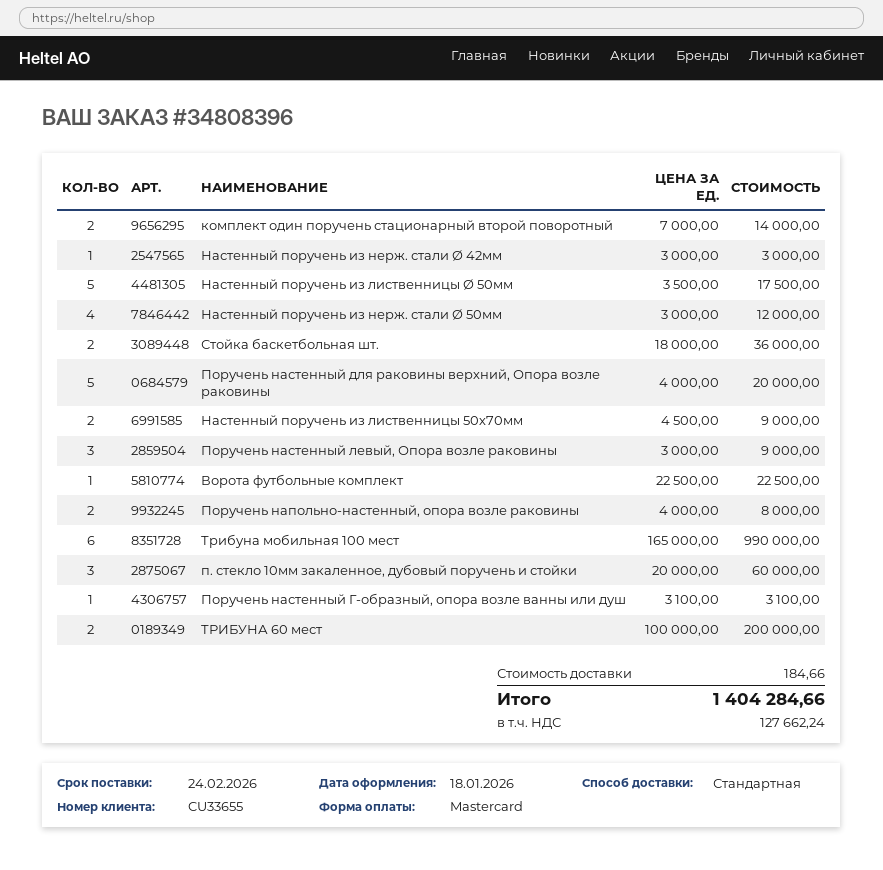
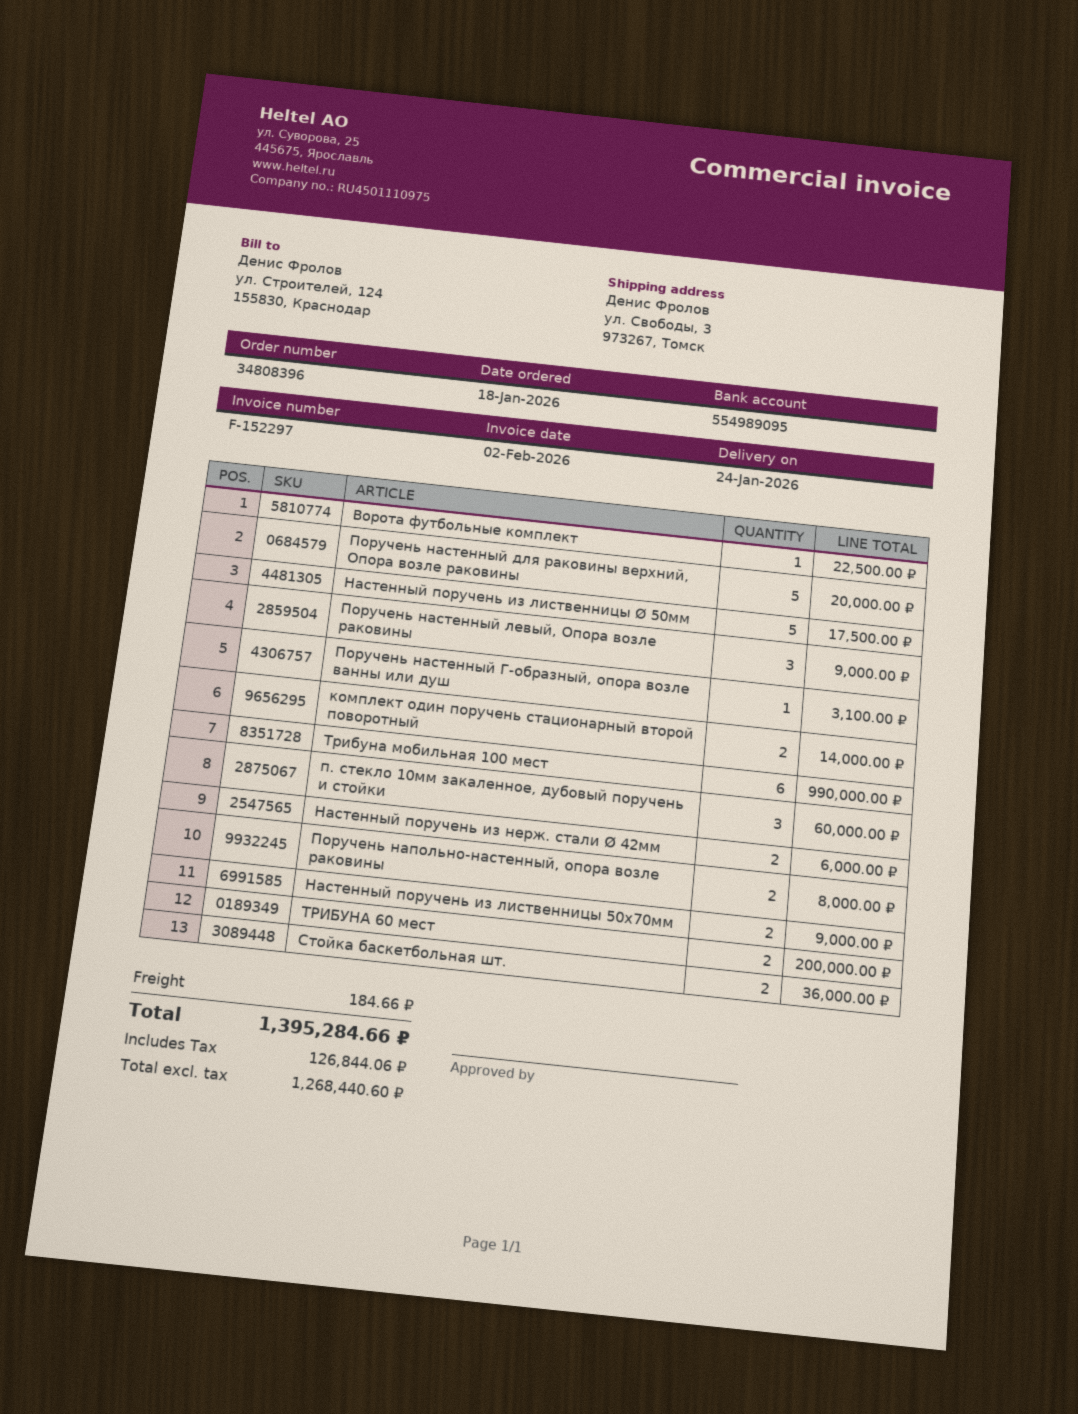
delivery date: 2026-02-24 -> 2026-01-24
Настенный поручень из нерж. стали Ø 42мм: 1 for 3000.00 -> 2 for 6000.00
Настенный поручень из нерж. стали Ø 50мм: 4 for 12000.00 -> none
tax: 127662.24 -> 126844.06
total: 1404284.66 -> 1395284.66

